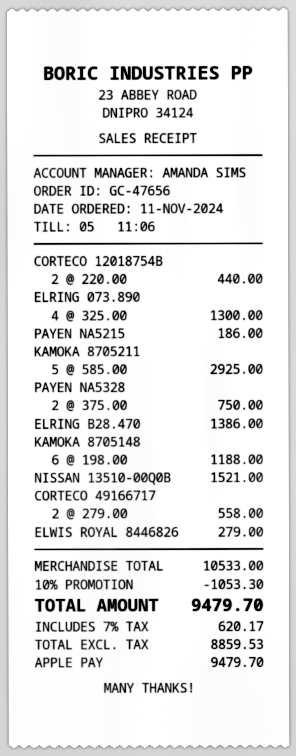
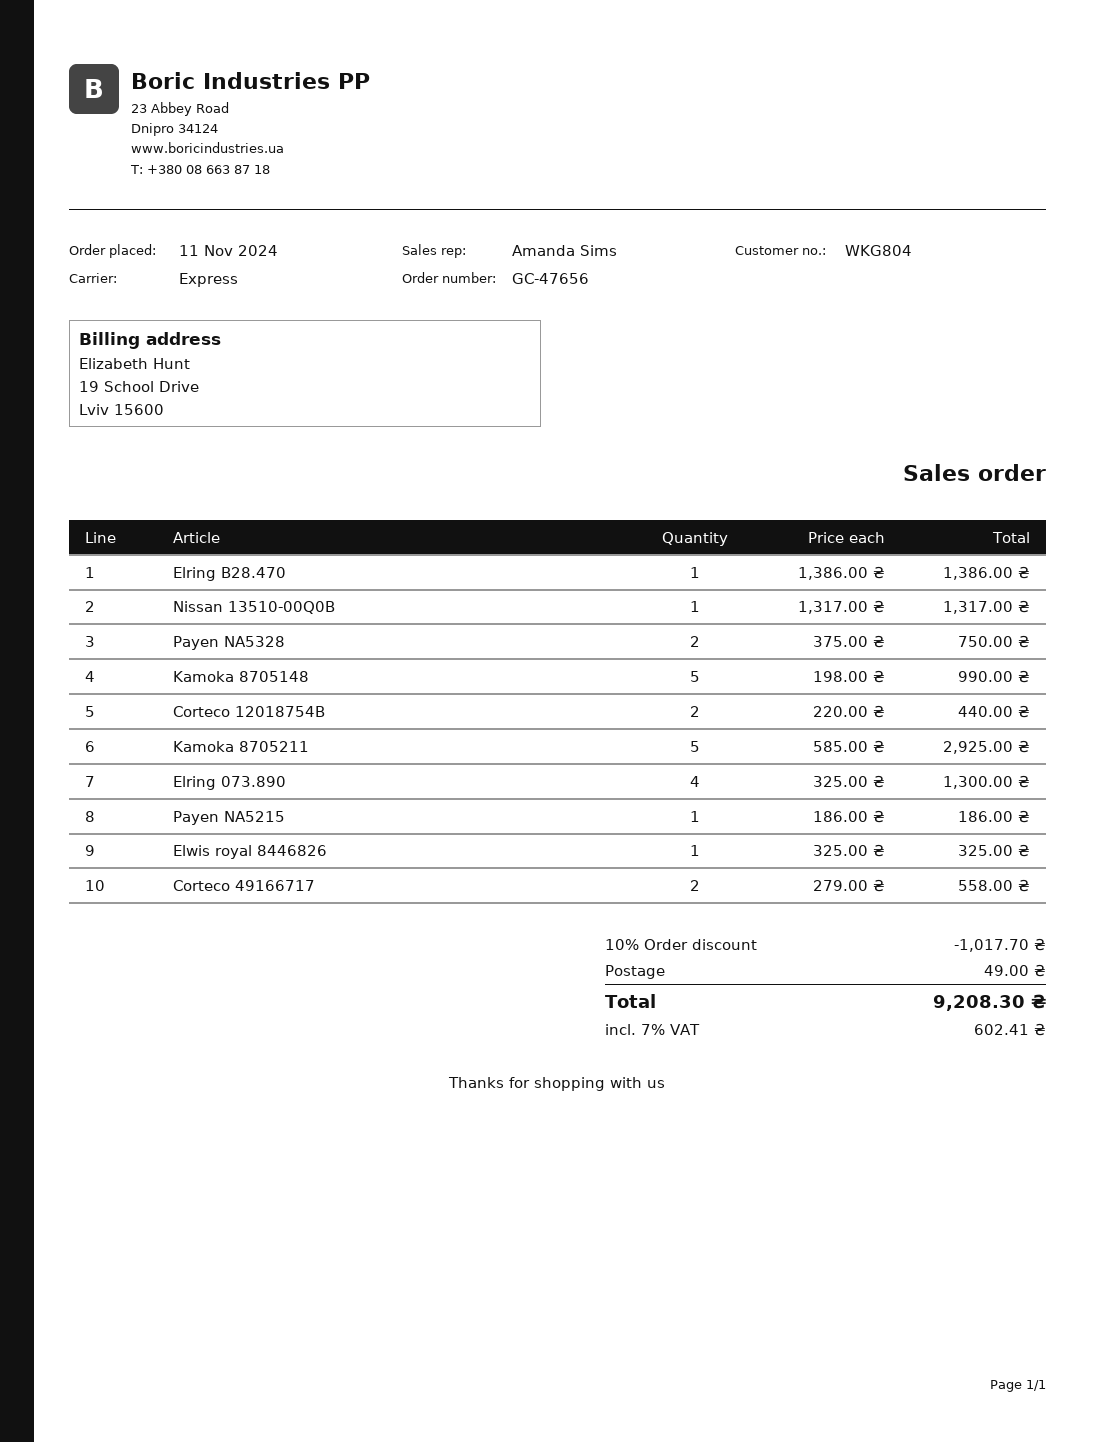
KAMOKA 8705148: 6 x 198.00 = 1188.00 -> 5 x 198.00 = 990.00
NISSAN 13510-00Q0B: 1 x 1521.00 = 1521.00 -> 1 x 1317.00 = 1317.00
ELWIS ROYAL 8446826: 1 x 279.00 = 279.00 -> 1 x 325.00 = 325.00
discount: 10% = 1053.30 -> 10% = 1017.70
shipping: none -> 49.00
tax: 7% = 620.17 -> 7% = 602.41
total: 9479.70 -> 9208.30

